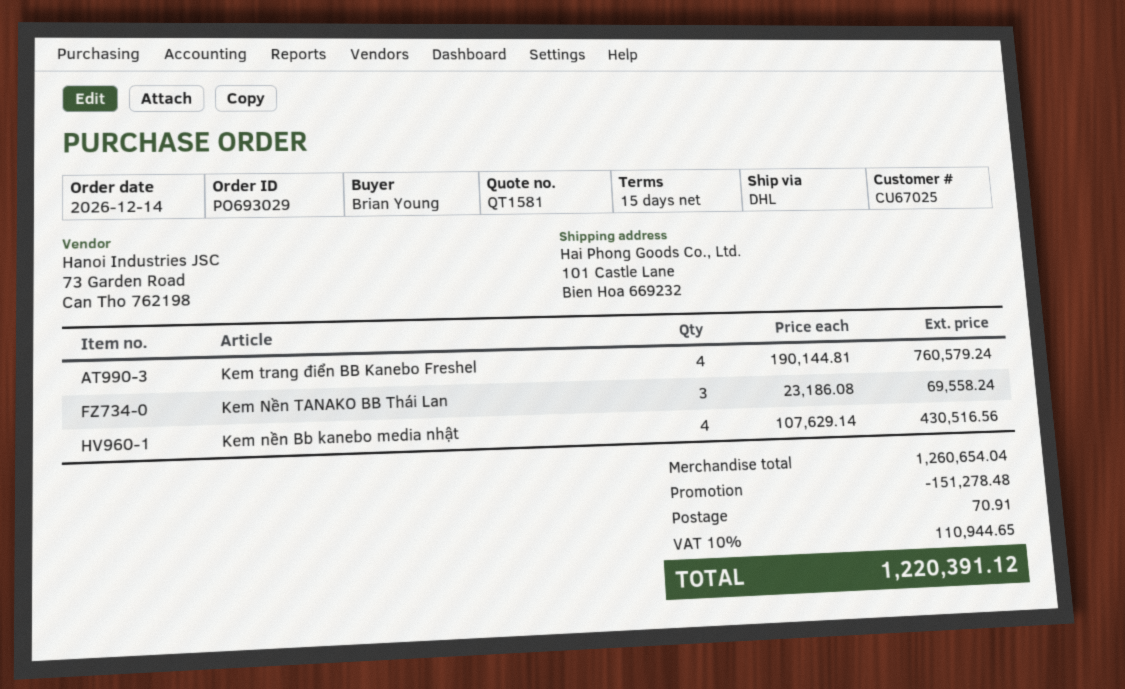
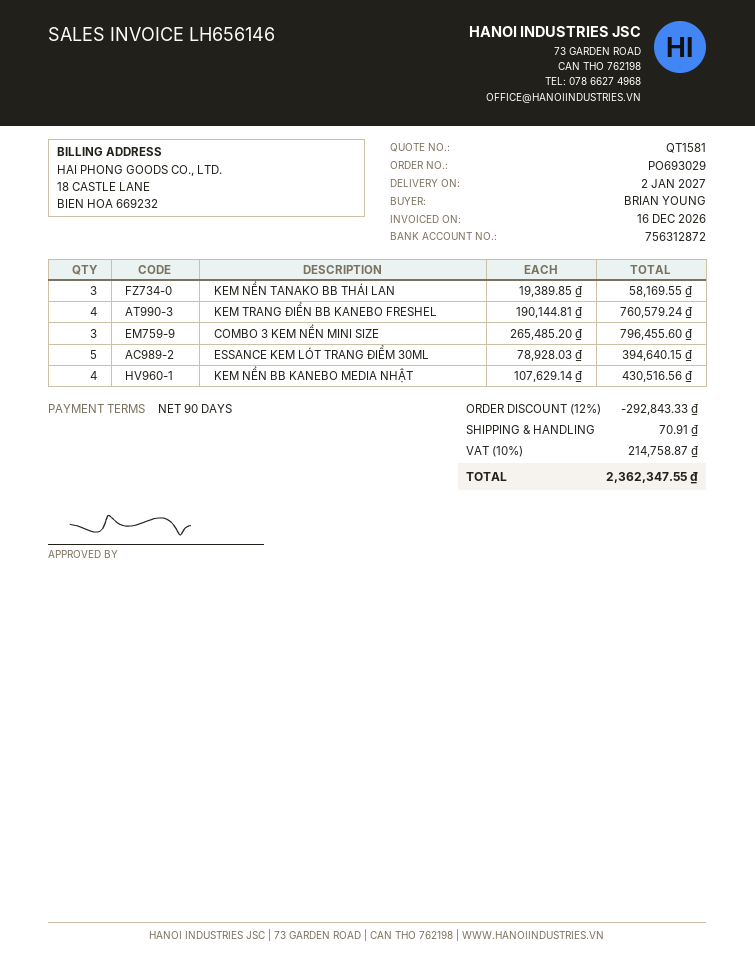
payment terms: 15 days -> 90 days
Kem Nền TANAKO BB Thái Lan: 3 x 23186.08 = 69558.24 -> 3 x 19389.85 = 58169.55
COMBO 3 KEM NỀN MINI SIZE: none -> 3 x 265485.20 = 796455.60
ESSANCE KEM LÓT TRANG ĐIỂM 30ML: none -> 5 x 78928.03 = 394640.15
discount: 151278.48 -> 292843.33
tax: 10% = 110944.65 -> 10% = 214758.87
total: 1220391.12 -> 2362347.55

